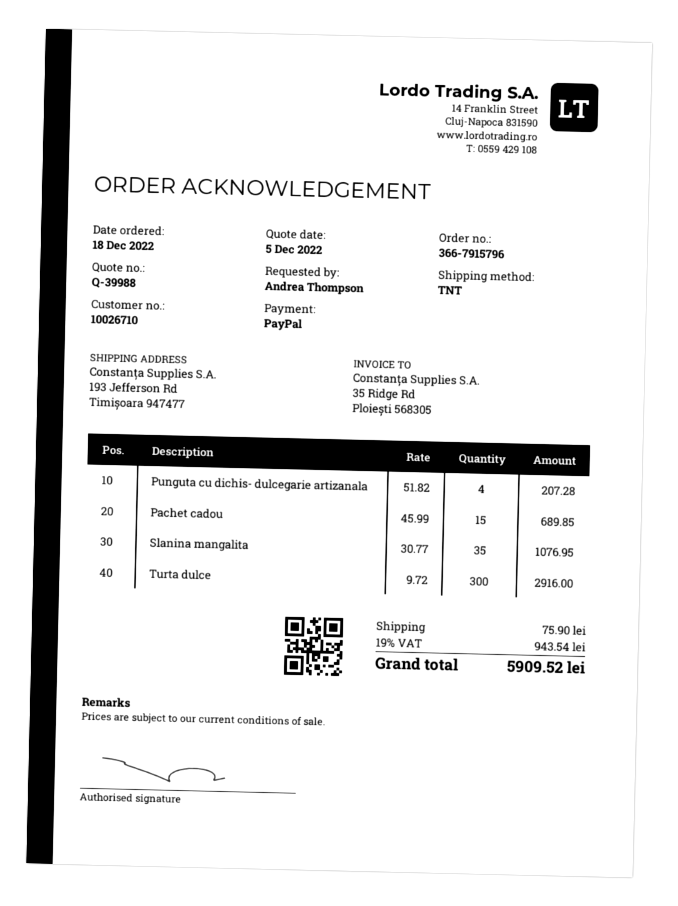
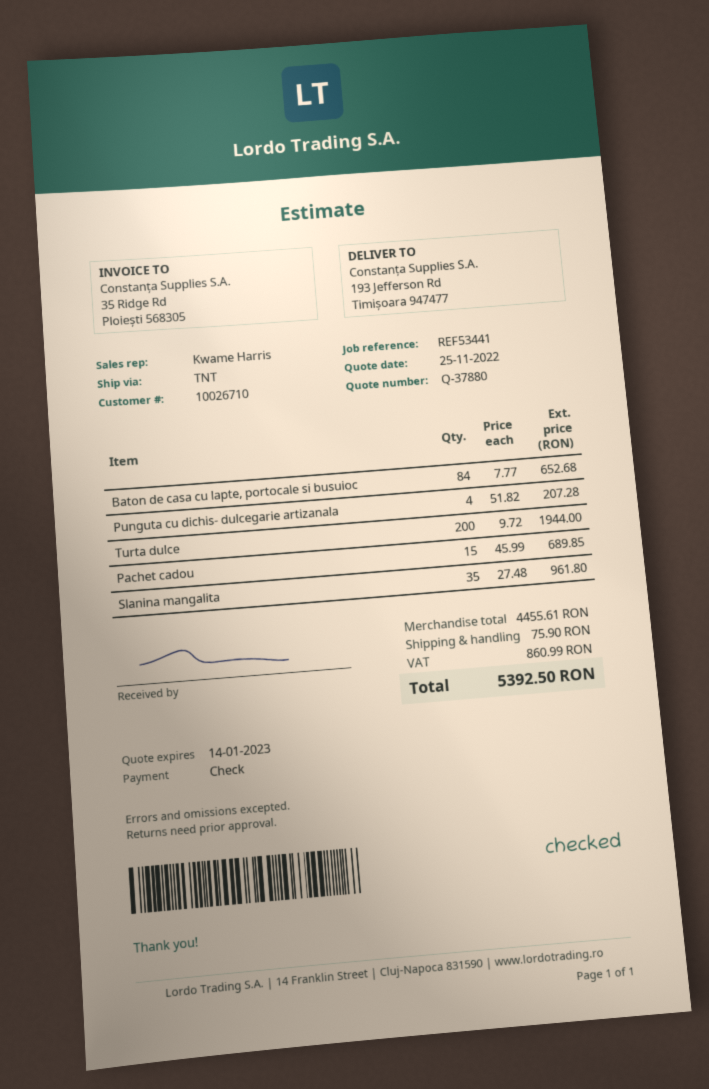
quote number: Q-39988 -> Q-37880
quote date: 2022-12-05 -> 2022-11-25
payment method: PayPal -> cheque
Slanina mangalita: 35 x 30.77 = 1076.95 -> 35 x 27.48 = 961.80
Turta dulce: 300 x 9.72 = 2916.00 -> 200 x 9.72 = 1944.00
Baton de casa cu lapte, portocale si busuioc: none -> 84 x 7.77 = 652.68
tax: 943.54 -> 860.99
total: 5909.52 -> 5392.50

